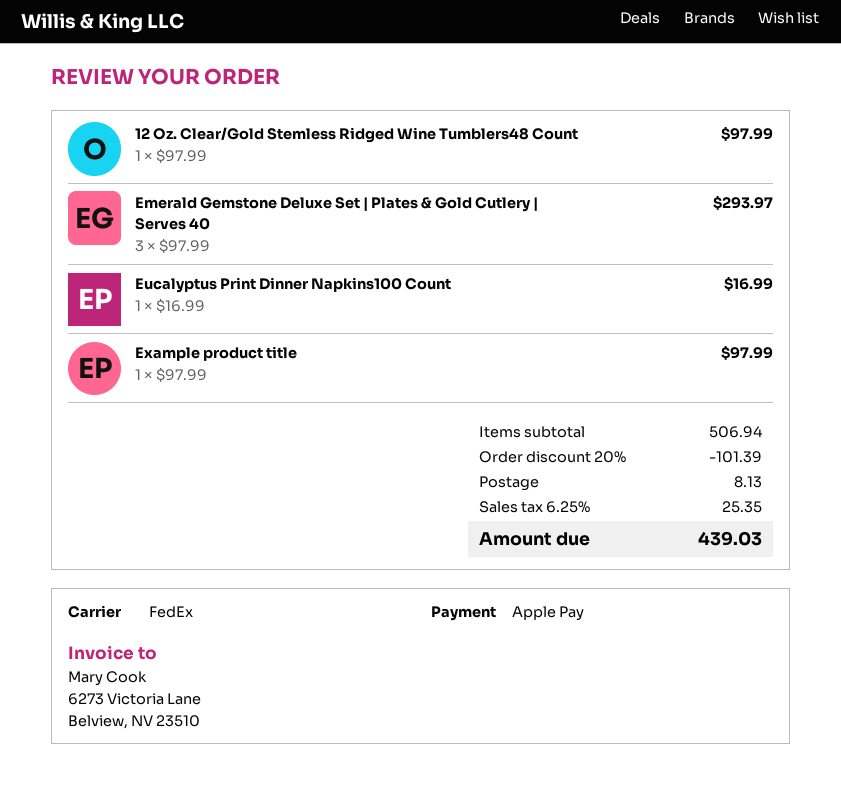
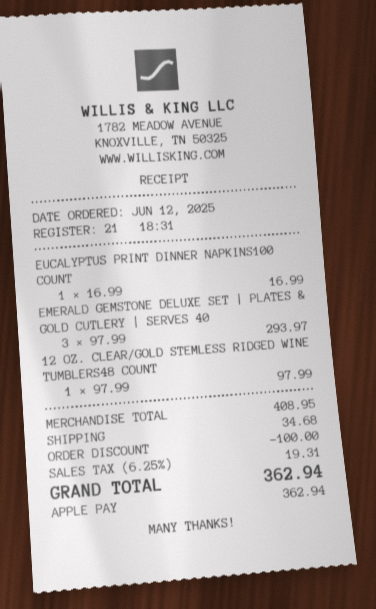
Example product title: 1 x 97.99 = 97.99 -> none
subtotal: 506.94 -> 408.95
discount: 101.39 -> 100.00
shipping: 8.13 -> 34.68
tax: 6.25% = 25.35 -> 6.25% = 19.31
total: 439.03 -> 362.94

